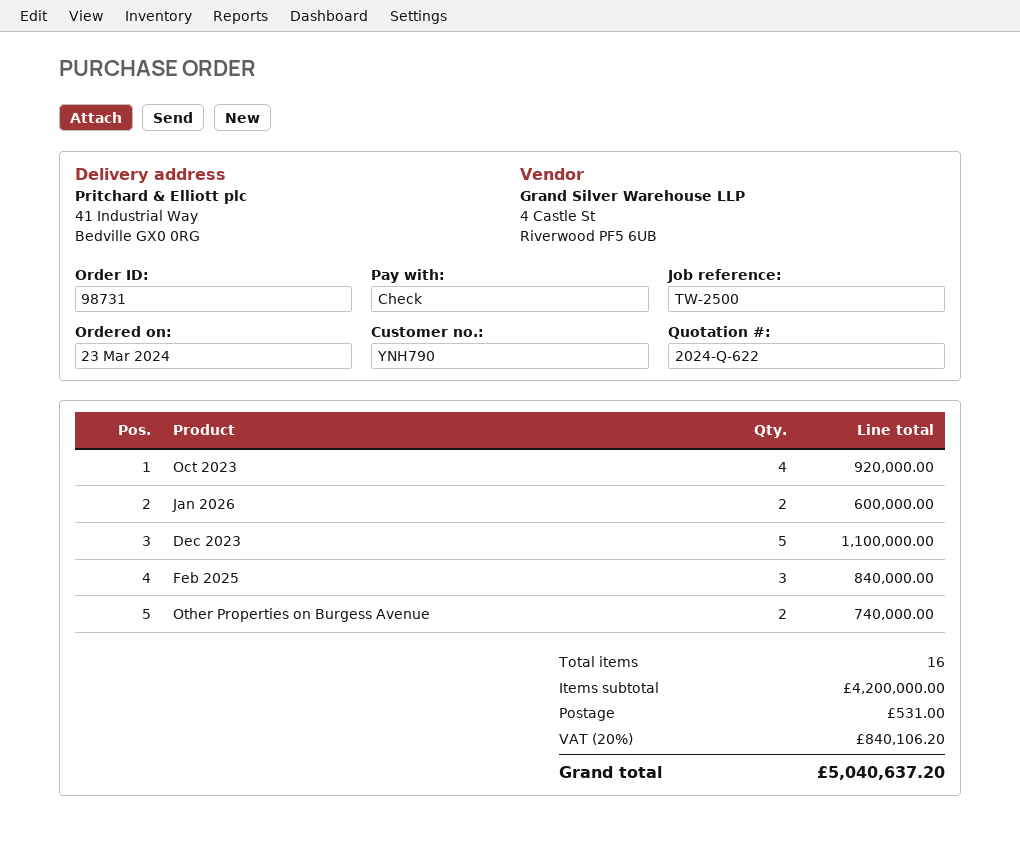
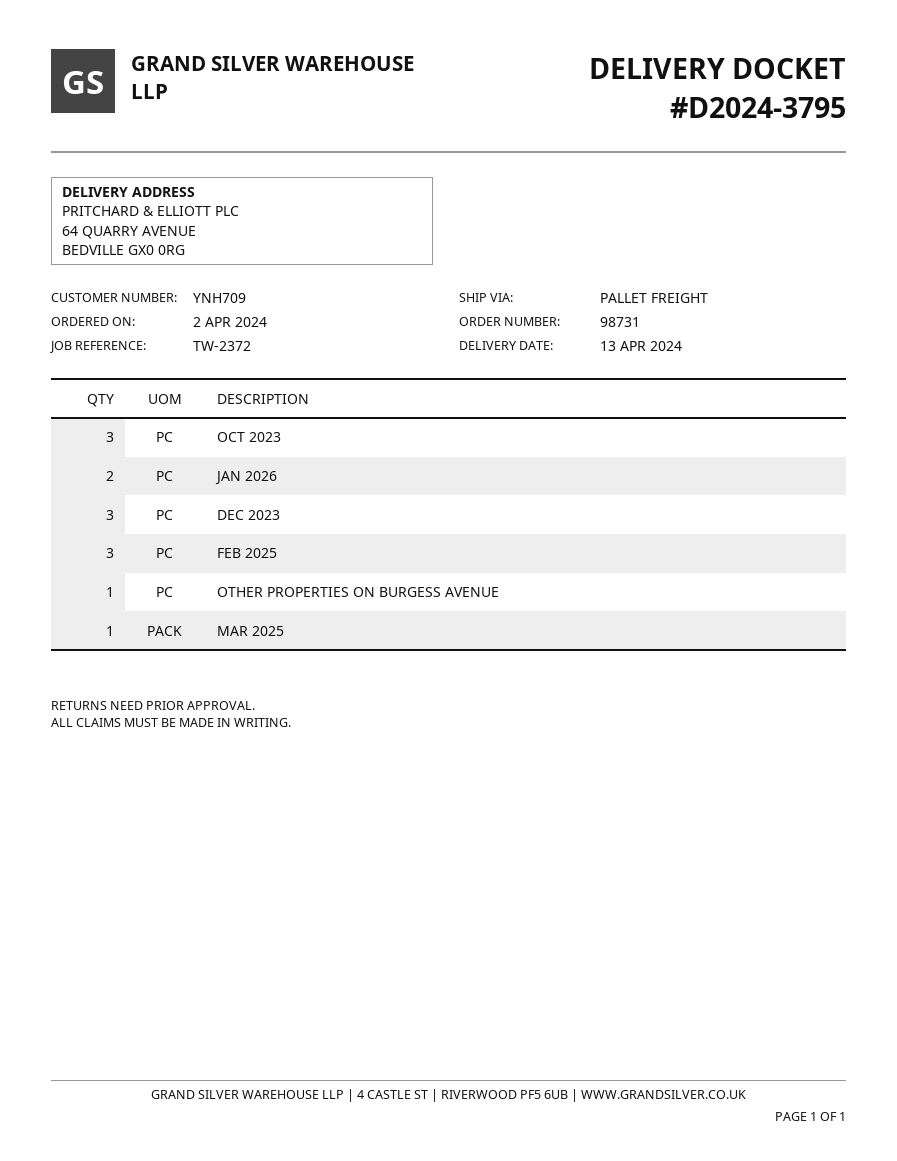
order date: 2024-03-23 -> 2024-04-02
customer number: YNH790 -> YNH709
reference: TW-2500 -> TW-2372
ship to: 41 Industrial Way, Bedville GX0 0RG -> 64 QUARRY AVENUE, BEDVILLE GX0 0RG
Oct 2023: 4 -> 3
Dec 2023: 5 -> 3
Other Properties on Burgess Avenue: 2 -> 1
MAR 2025: none -> 1

